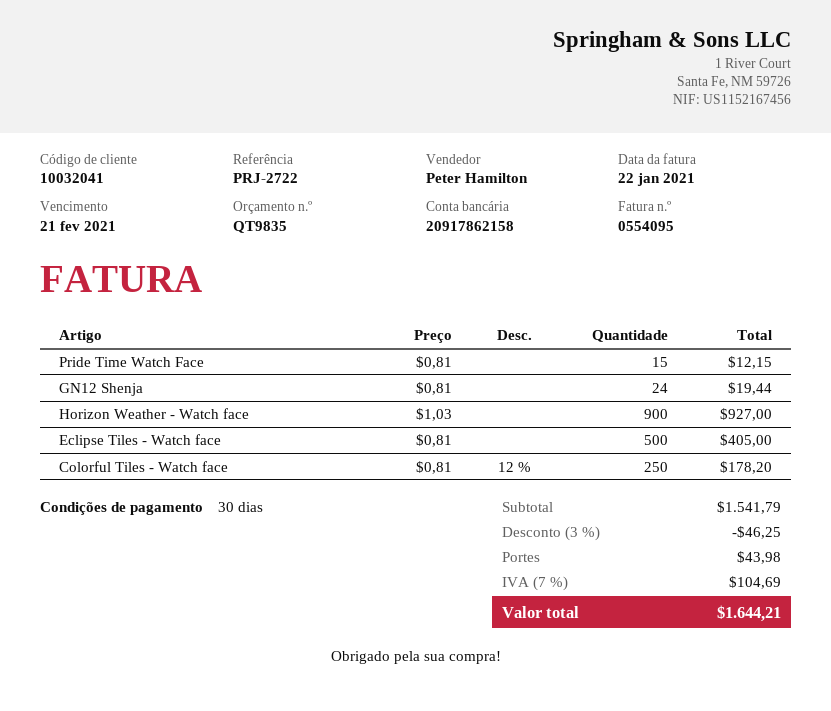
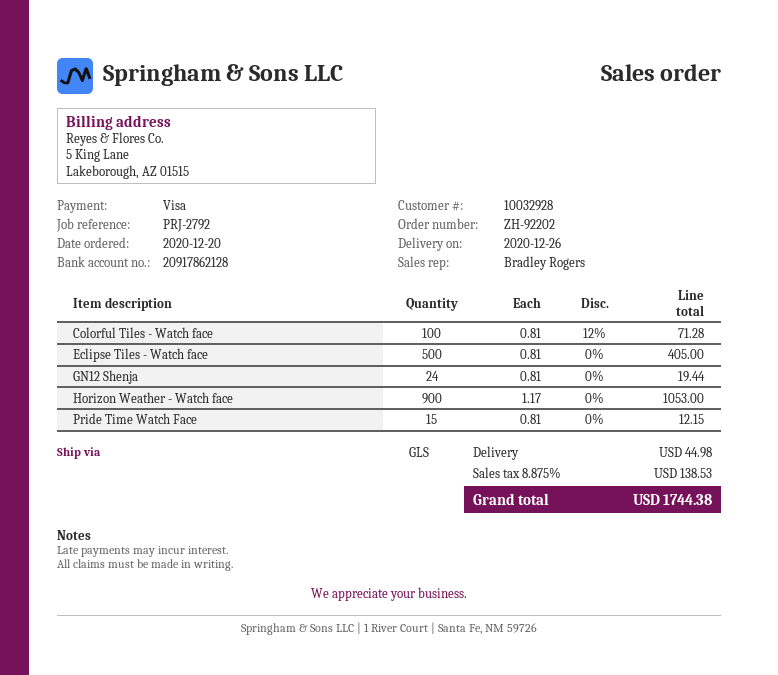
customer number: 10032041 -> 10032928
reference: PRJ-2722 -> PRJ-2792
sales rep: Peter Hamilton -> Bradley Rogers
bank account: 20917862158 -> 20917862128
Horizon Weather - Watch face: 900 x 1.03 = 927.00 -> 900 x 1.17 = 1053.00
Colorful Tiles - Watch face: 250 x 0.81 - 12% = 178.20 -> 100 x 0.81 - 12% = 71.28
discount: 3% = 46.25 -> none
shipping: 43.98 -> 44.98
tax: 7% = 104.69 -> 8.875% = 138.53
total: 1644.21 -> 1744.38

